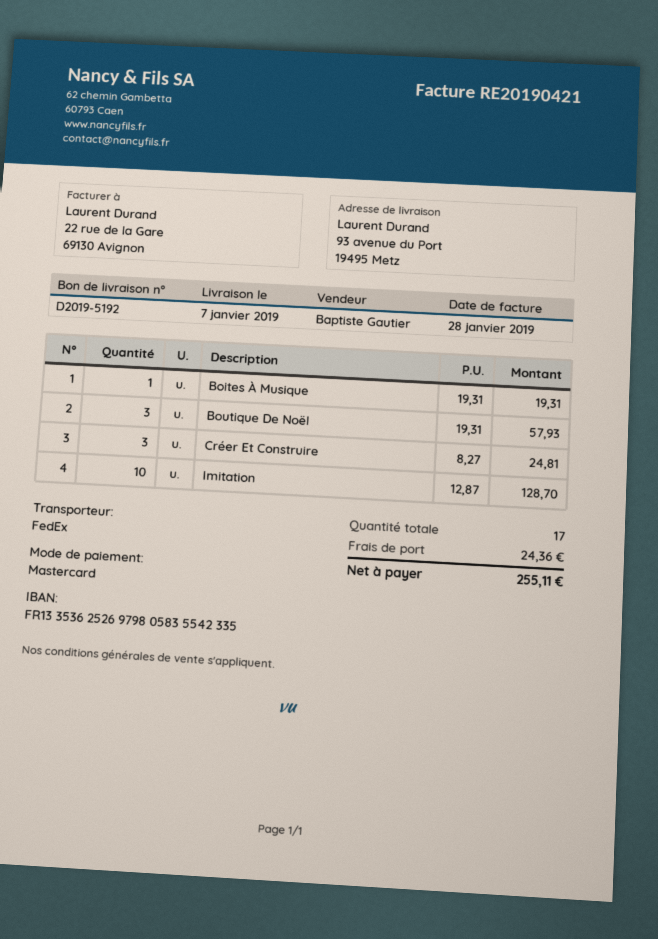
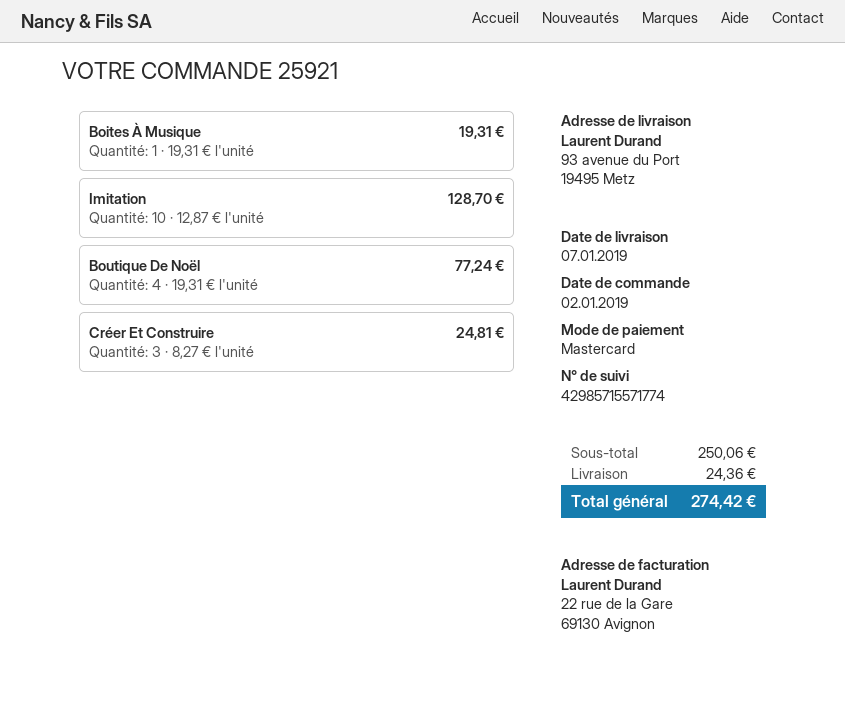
Boutique De Noël: 3 x 19.31 = 57.93 -> 4 x 19.31 = 77.24
total: 255.11 -> 274.42

